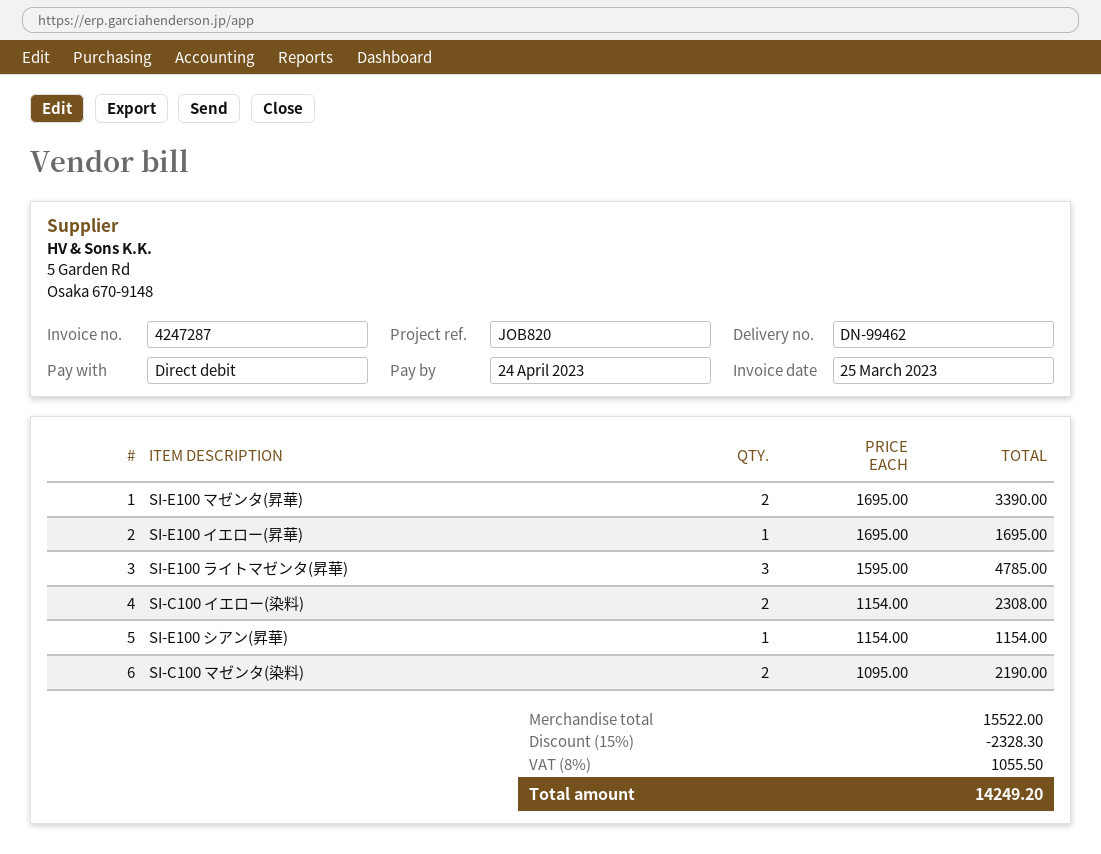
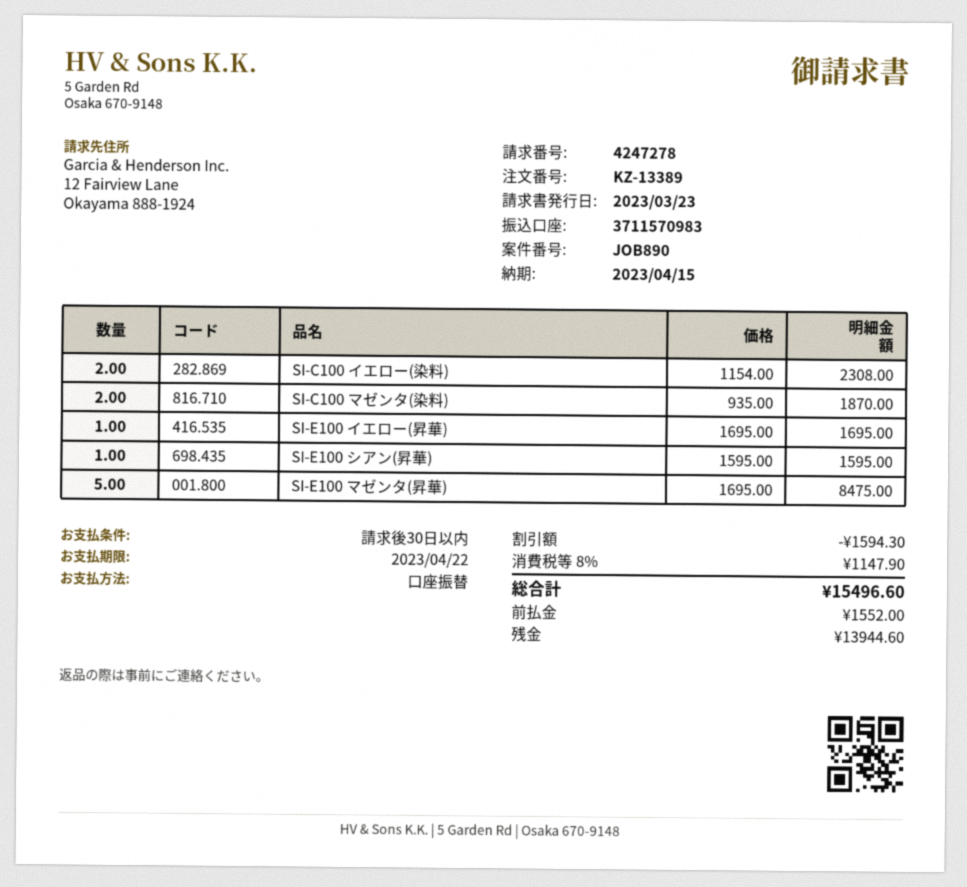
invoice number: 4247287 -> 4247278
invoice date: 2023-03-25 -> 2023-03-23
due date: 2023-04-24 -> 2023-04-22
reference: JOB820 -> JOB890
SI-E100 マゼンタ(昇華): 2 x 1695.00 = 3390.00 -> 5 x 1695.00 = 8475.00
SI-E100 ライトマゼンタ(昇華): 3 x 1595.00 = 4785.00 -> none
SI-E100 シアン(昇華): 1 x 1154.00 = 1154.00 -> 1 x 1595.00 = 1595.00
SI-C100 マゼンタ(染料): 2 x 1095.00 = 2190.00 -> 2 x 935.00 = 1870.00
discount: 2328.30 -> 1594.30
tax: 8% = 1055.50 -> 8% = 1147.90
total: 14249.20 -> 15496.60

